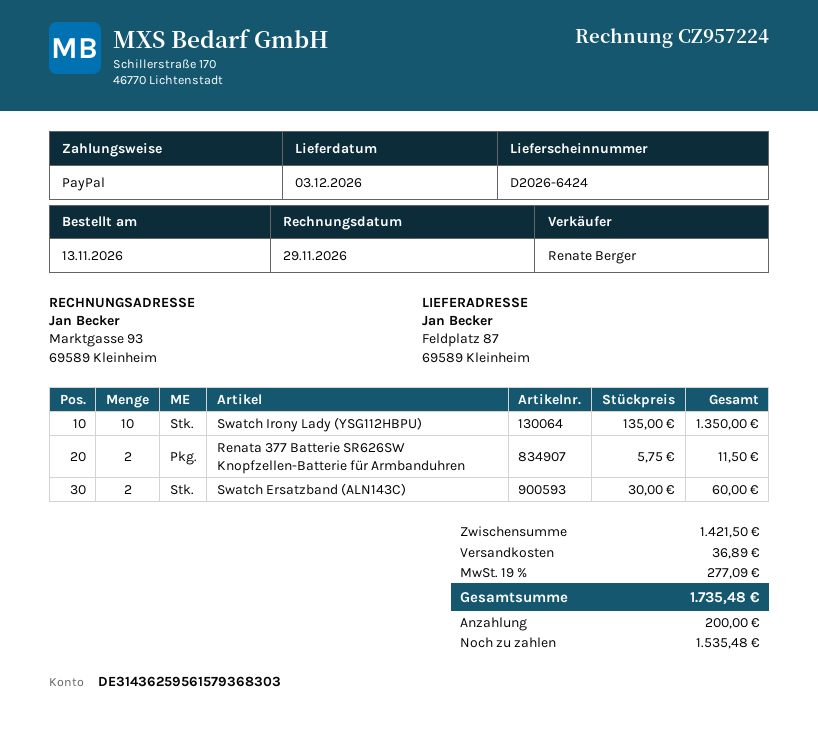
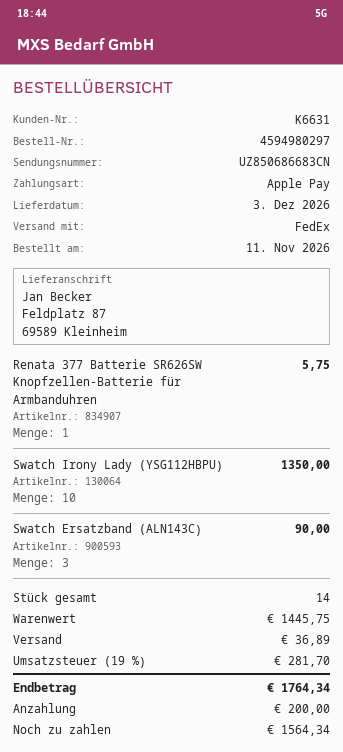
order date: 2026-11-13 -> 2026-11-11
payment method: PayPal -> Apple Pay
Renata 377 Batterie SR626SW Knopfzellen-Batterie für Armbanduhren: 2 for 11.50 -> 1 for 5.75
Swatch Ersatzband (ALN143C): 2 for 60.00 -> 3 for 90.00
subtotal: 1421.50 -> 1445.75
tax: 19% = 277.09 -> 19% = 281.70
total: 1735.48 -> 1764.34
balance: 1535.48 -> 1564.34

